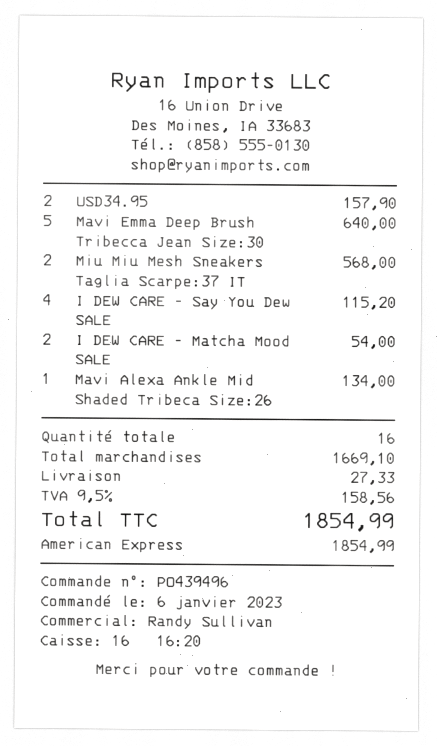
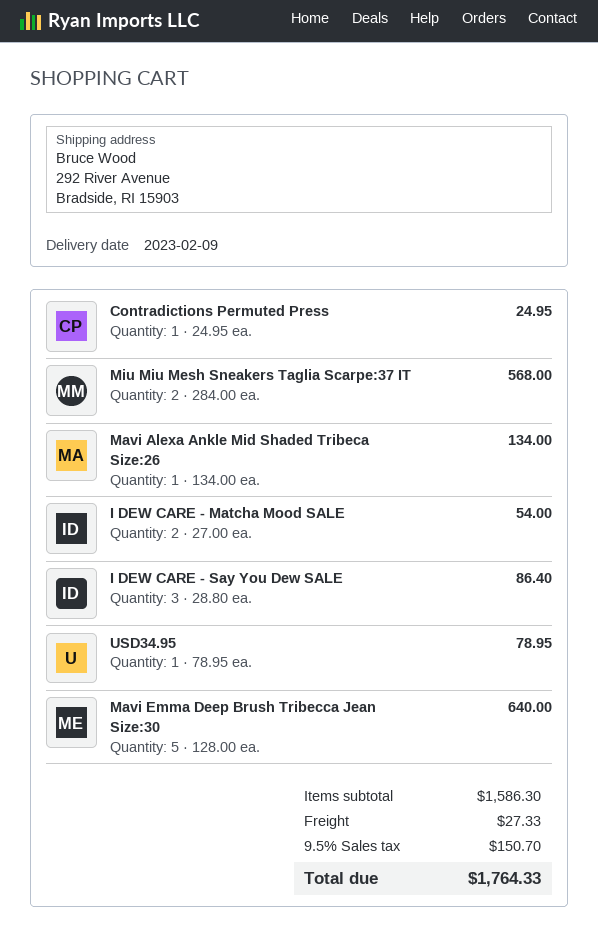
USD34.95: 2 for 157.90 -> 1 for 78.95
I DEW CARE - Say You Dew SALE: 4 for 115.20 -> 3 for 86.40
Contradictions Permuted Press: none -> 1 for 24.95
subtotal: 1669.10 -> 1586.30
tax: 9.5% = 158.56 -> 9.5% = 150.70
total: 1854.99 -> 1764.33

